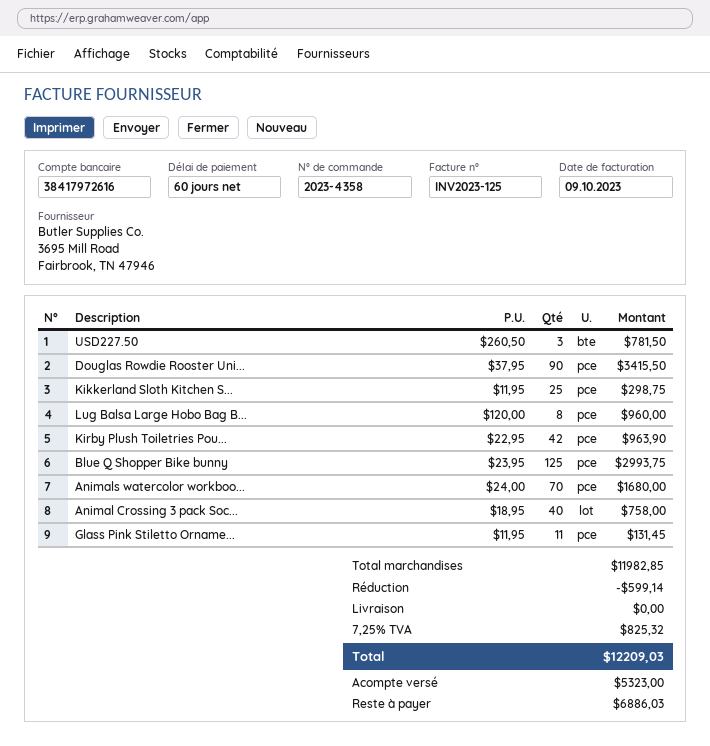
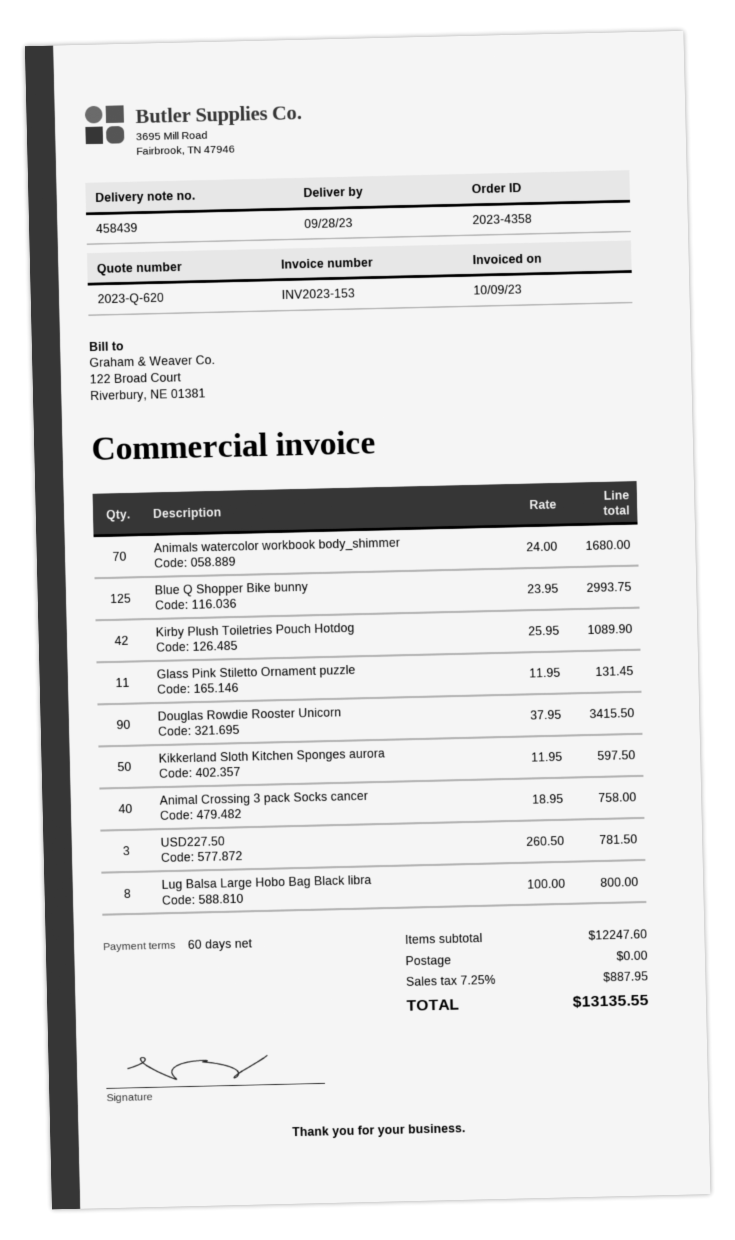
invoice number: INV2023-125 -> INV2023-153
Kikkerland Sloth Kitchen S...: 25 x 11.95 = 298.75 -> 50 x 11.95 = 597.50
Lug Balsa Large Hobo Bag B...: 8 x 120.00 = 960.00 -> 8 x 100.00 = 800.00
Kirby Plush Toiletries Pou...: 42 x 22.95 = 963.90 -> 42 x 25.95 = 1089.90
subtotal: 11982.85 -> 12247.60
discount: 599.14 -> none
tax: 7.25% = 825.32 -> 7.25% = 887.95
total: 12209.03 -> 13135.55

